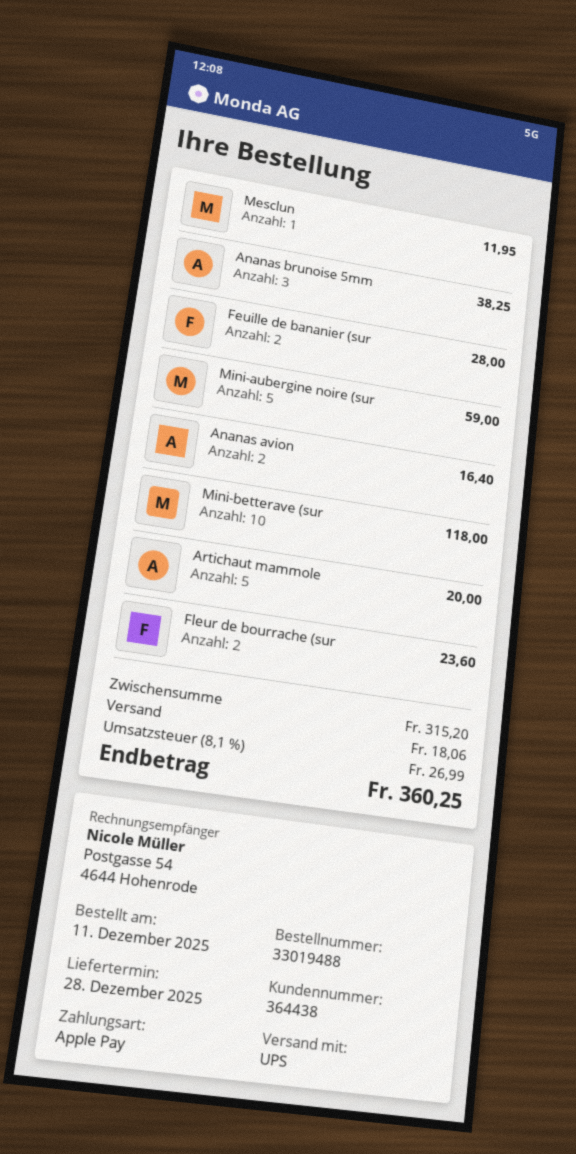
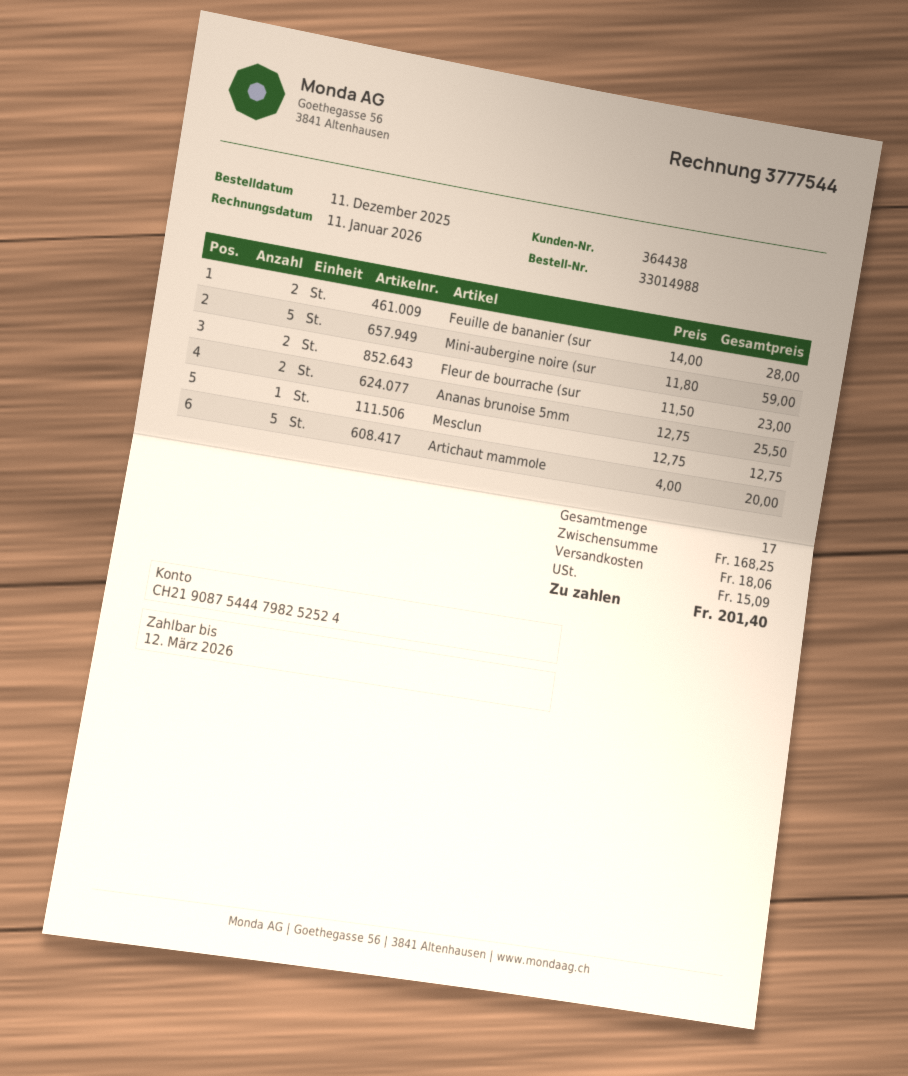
order number: 33019488 -> 33014988
Mesclun: 1 for 11.95 -> 1 for 12.75
Ananas brunoise 5mm: 3 for 38.25 -> 2 for 25.50
Ananas avion: 2 for 16.40 -> none
Mini-betterave (sur: 10 for 118.00 -> none
Fleur de bourrache (sur: 2 for 23.60 -> 2 for 23.00
subtotal: 315.20 -> 168.25
tax: 26.99 -> 15.09
total: 360.25 -> 201.40

